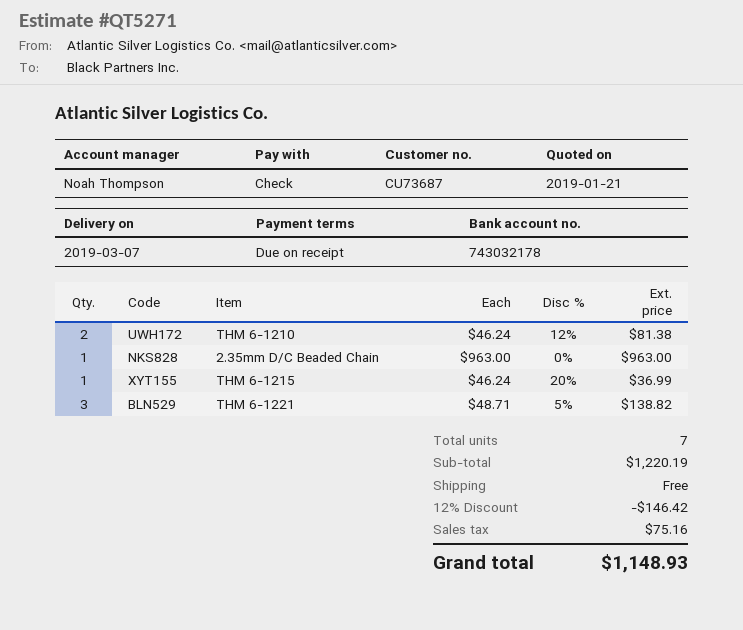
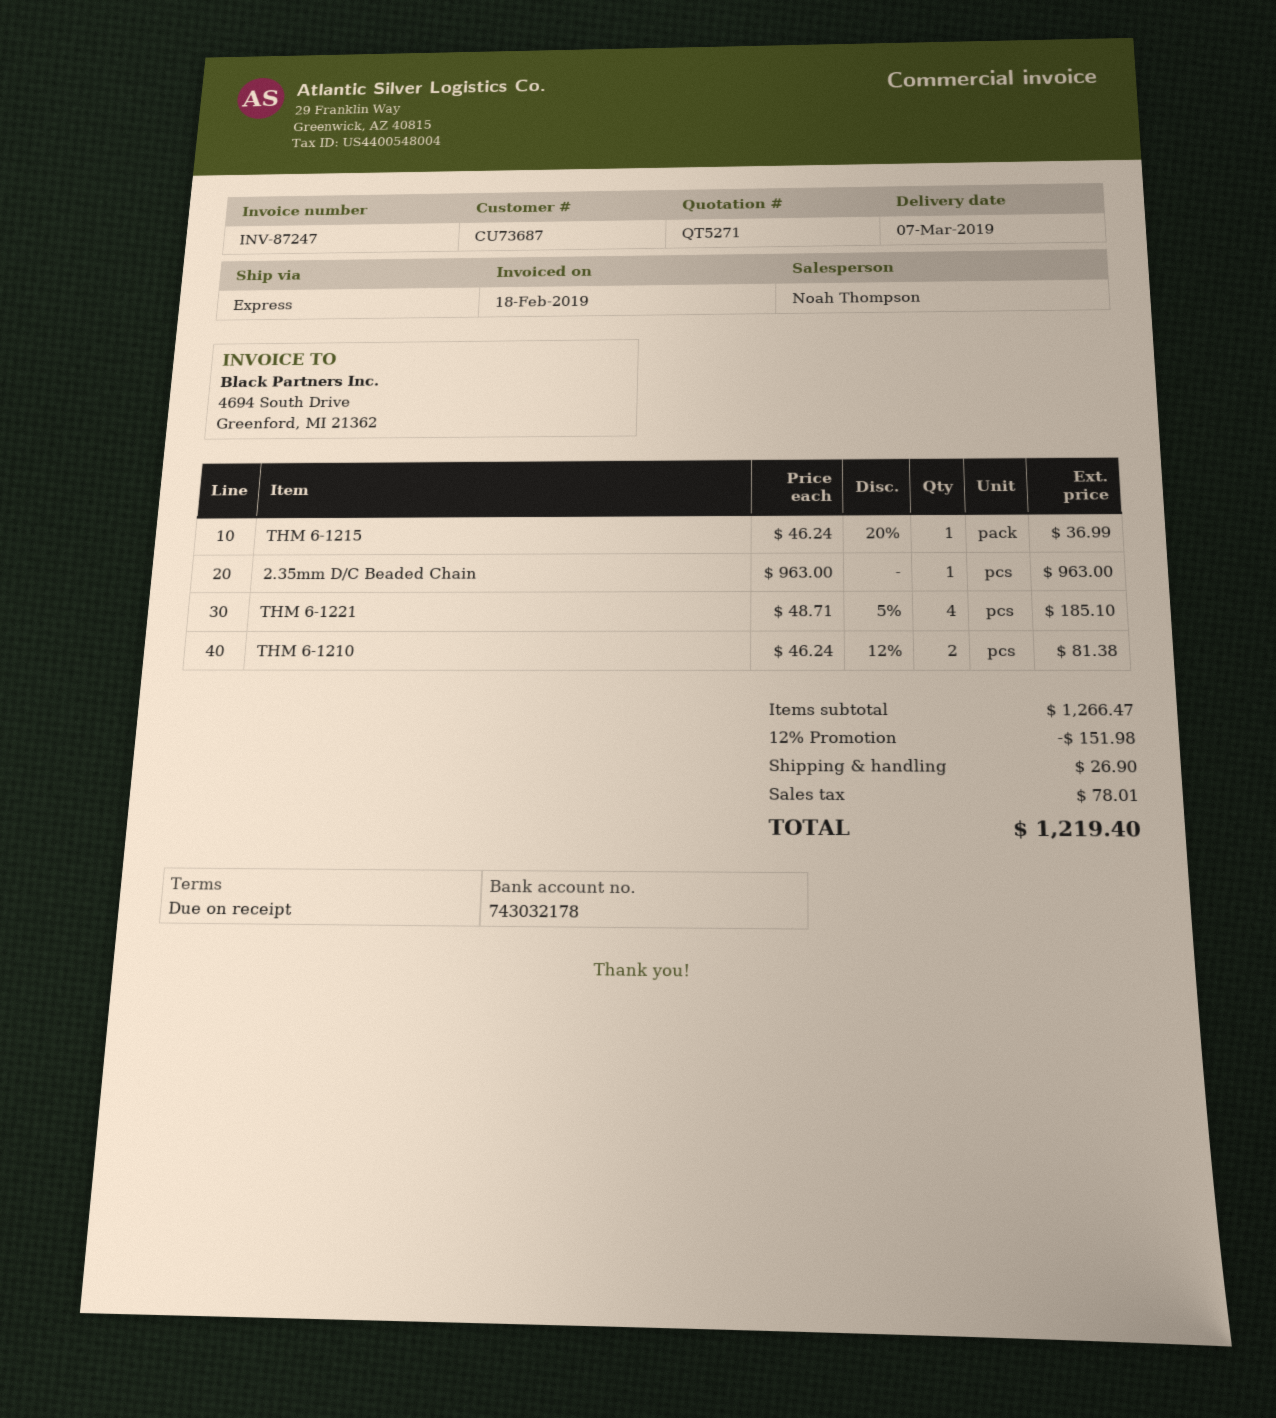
THM 6-1221: 3 x 48.71 - 5% = 138.82 -> 4 x 48.71 - 5% = 185.10
subtotal: 1220.19 -> 1266.47
discount: 12% = 146.42 -> 12% = 151.98
shipping: 0.00 -> 26.90
tax: 75.16 -> 78.01
total: 1148.93 -> 1219.40

